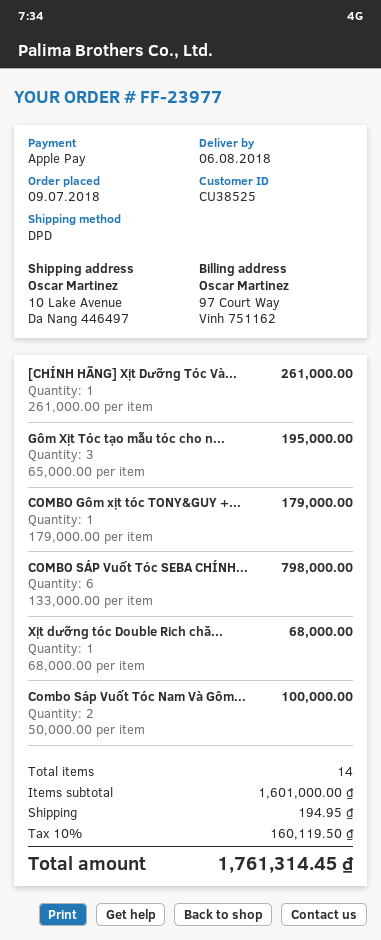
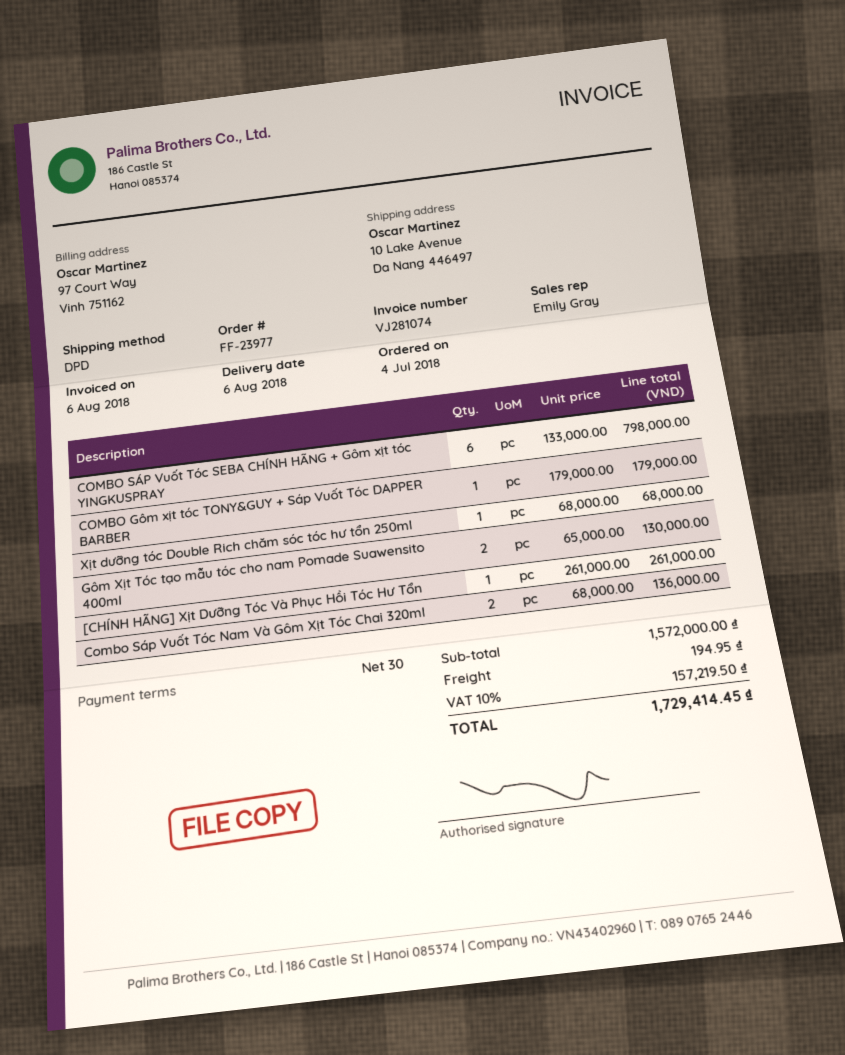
order date: 2018-07-09 -> 2018-07-04
Gôm Xịt Tóc tạo mẫu tóc cho n...: 3 x 65000.00 = 195000.00 -> 2 x 65000.00 = 130000.00
Combo Sáp Vuốt Tóc Nam Và Gôm...: 2 x 50000.00 = 100000.00 -> 2 x 68000.00 = 136000.00
subtotal: 1601000.00 -> 1572000.00
tax: 10% = 160119.50 -> 10% = 157219.50
total: 1761314.45 -> 1729414.45

